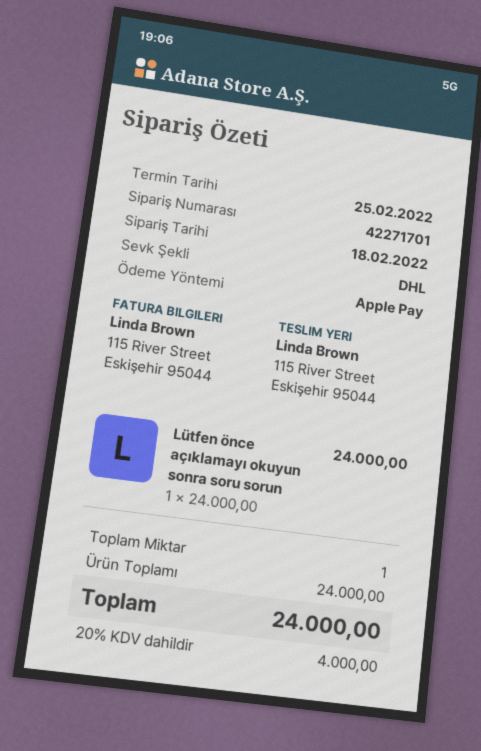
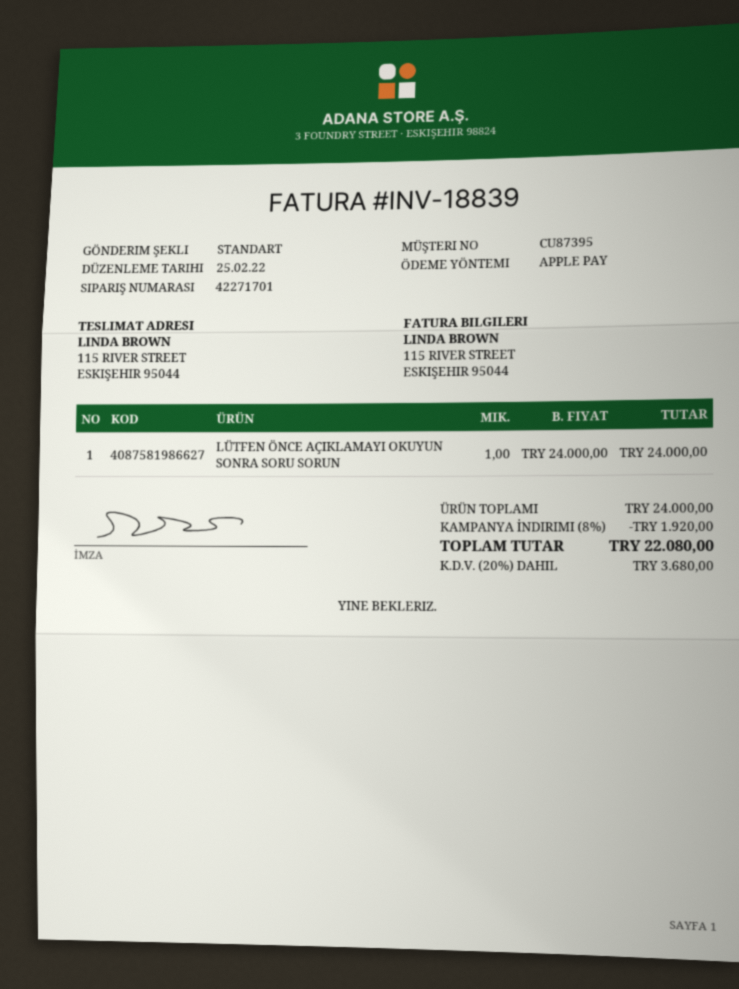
shipping method: DHL -> standard
discount: none -> 8% = 1920.00
tax: 20% = 4000.00 -> 20% = 3680.00
total: 24000.00 -> 22080.00

